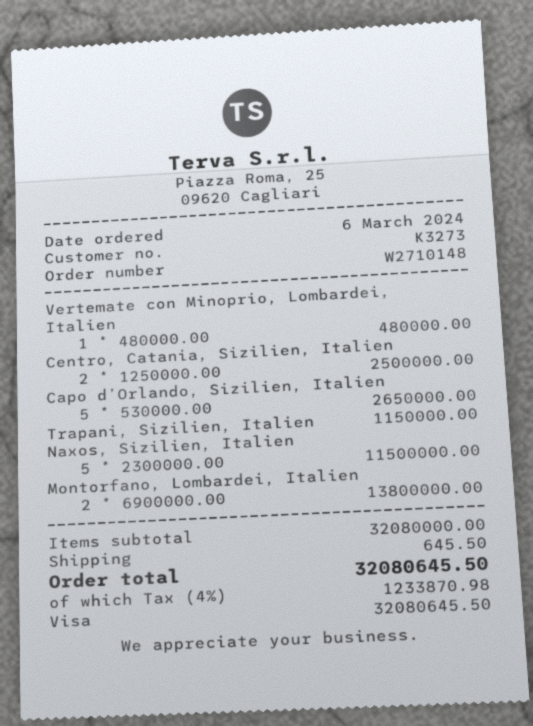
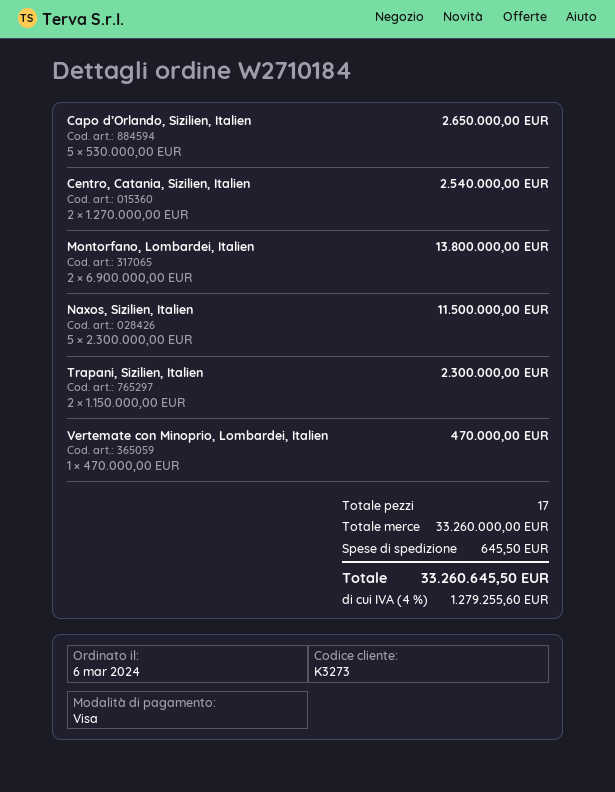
order number: W2710148 -> W2710184
Vertemate con Minoprio, Lombardei, Italien: 1 x 480000.00 = 480000.00 -> 1 x 470000.00 = 470000.00
Centro, Catania, Sizilien, Italien: 2 x 1250000.00 = 2500000.00 -> 2 x 1270000.00 = 2540000.00
Trapani, Sizilien, Italien: 1 x 1150000.00 = 1150000.00 -> 2 x 1150000.00 = 2300000.00
subtotal: 32080000.00 -> 33260000.00
tax: 4% = 1233870.98 -> 4% = 1279255.60
total: 32080645.50 -> 33260645.50

